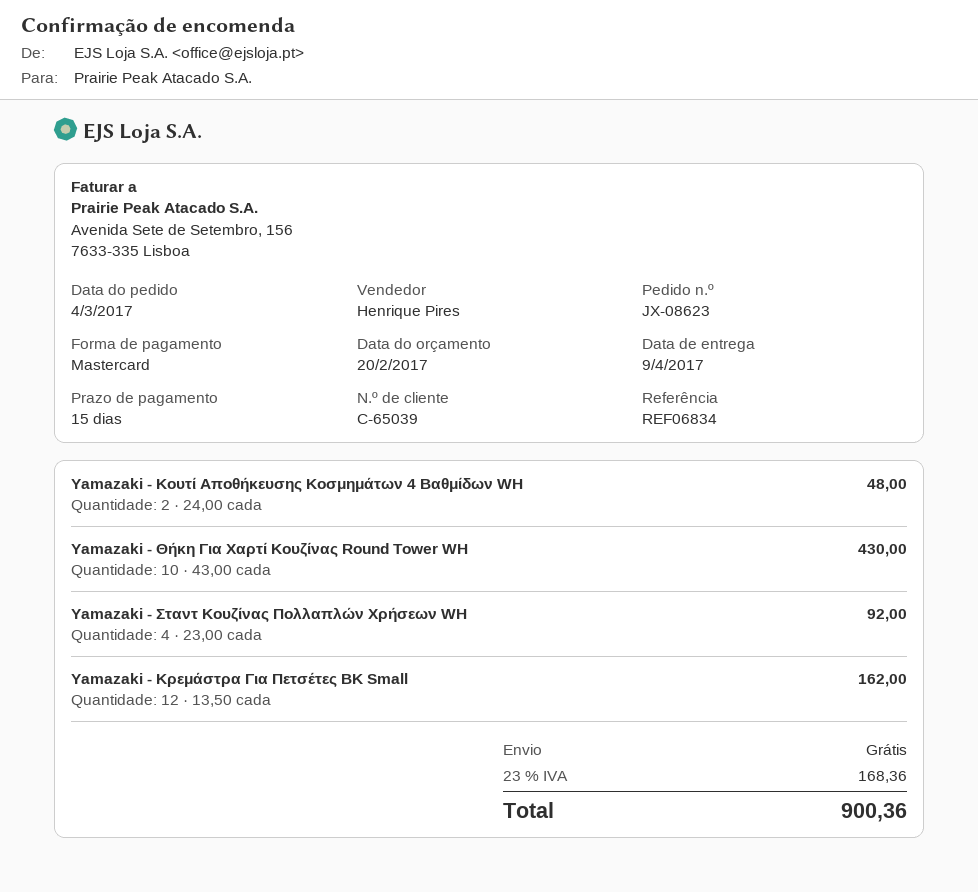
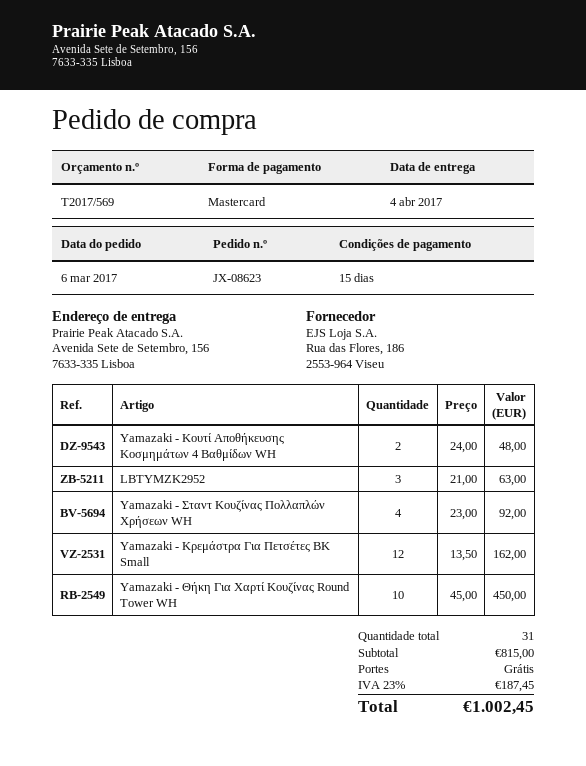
order date: 2017-03-04 -> 2017-03-06
delivery date: 2017-04-09 -> 2017-04-04
Yamazaki - Θήκη Για Χαρτί Κουζίνας Round Tower WH: 10 x 43.00 = 430.00 -> 10 x 45.00 = 450.00
LBTYMZK2952: none -> 3 x 21.00 = 63.00
tax: 23% = 168.36 -> 23% = 187.45
total: 900.36 -> 1002.45

